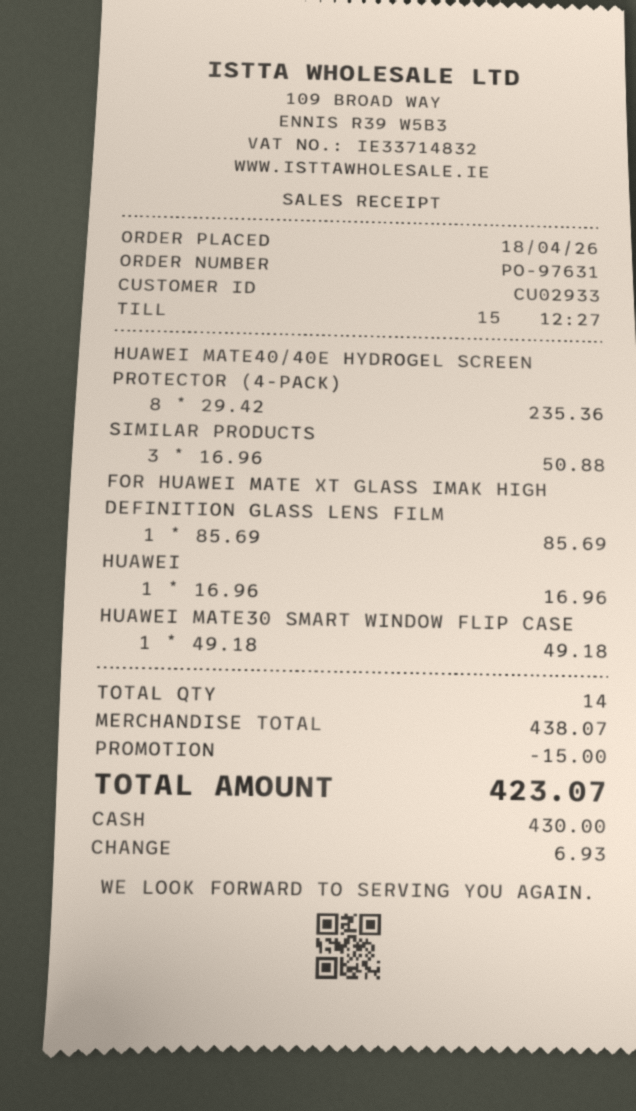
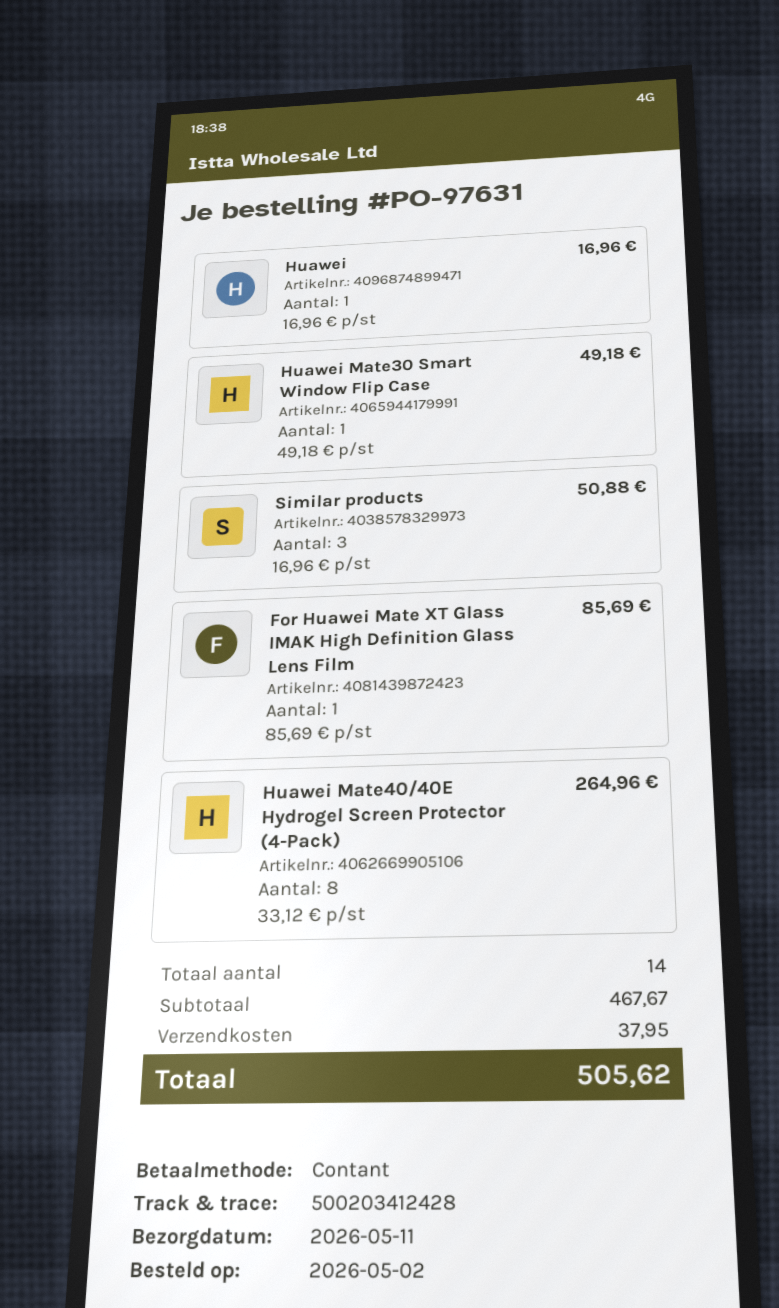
order date: 2026-04-18 -> 2026-05-02
HUAWEI MATE40/40E HYDROGEL SCREEN PROTECTOR (4-PACK): 8 x 29.42 = 235.36 -> 8 x 33.12 = 264.96
subtotal: 438.07 -> 467.67
discount: 15.00 -> none
shipping: none -> 37.95
total: 423.07 -> 505.62

